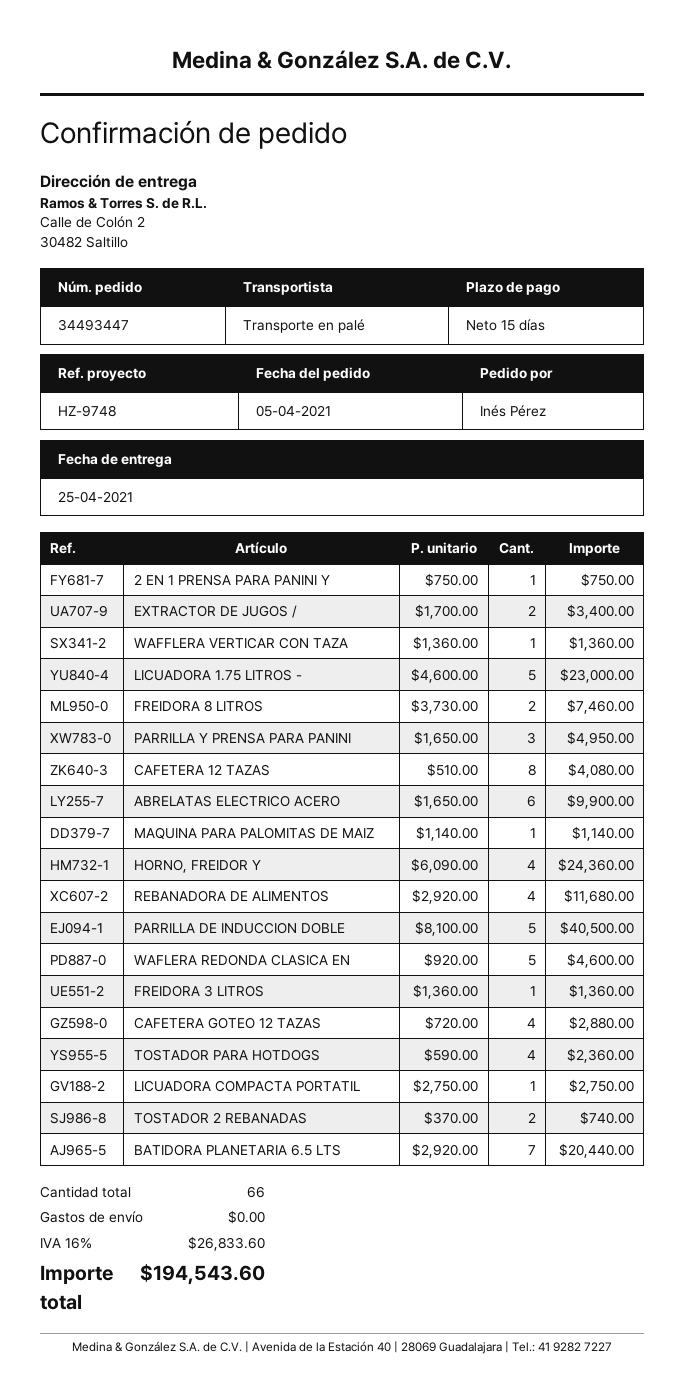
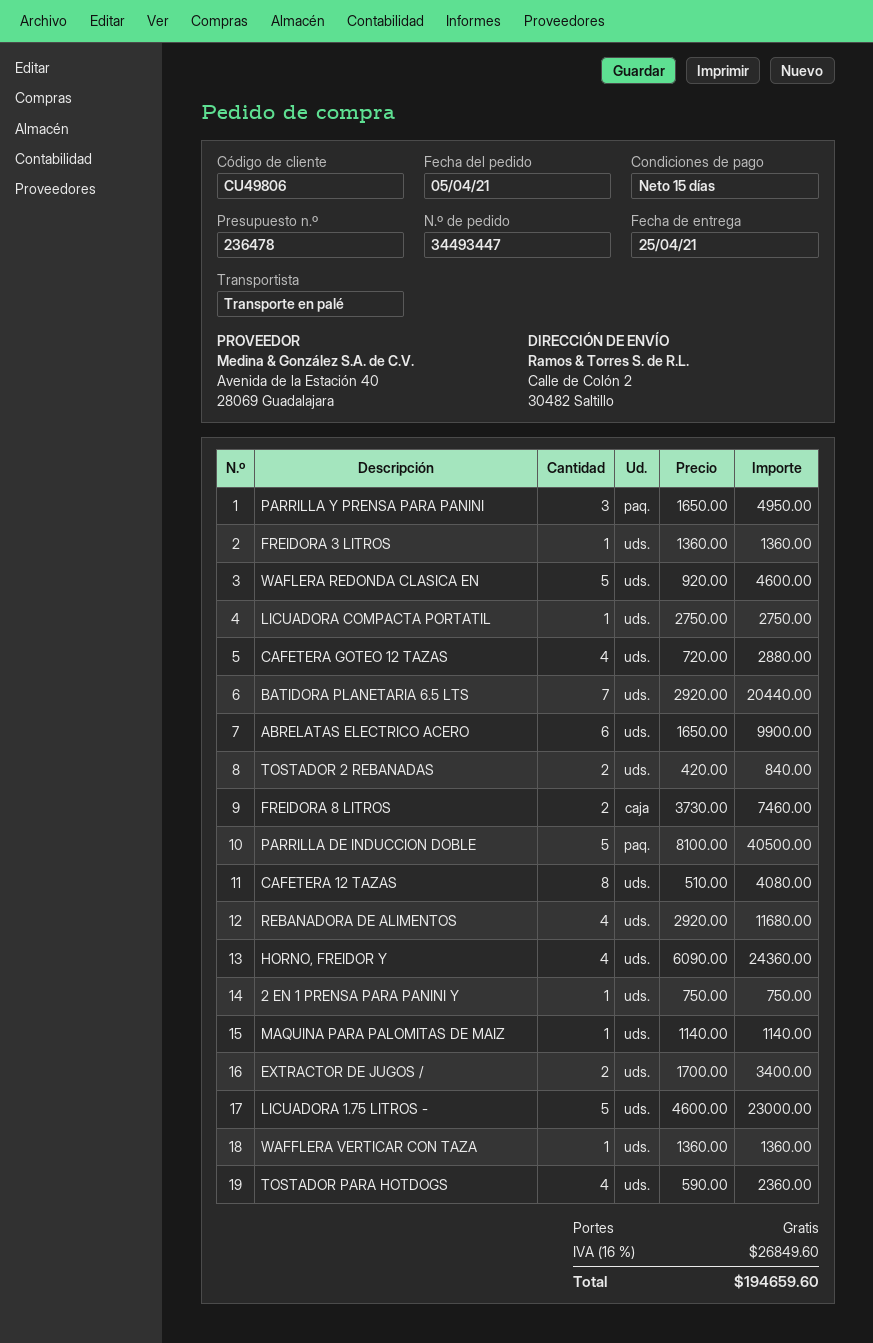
TOSTADOR 2 REBANADAS: 2 x 370.00 = 740.00 -> 2 x 420.00 = 840.00
tax: 16% = 26833.60 -> 16% = 26849.60
total: 194543.60 -> 194659.60

